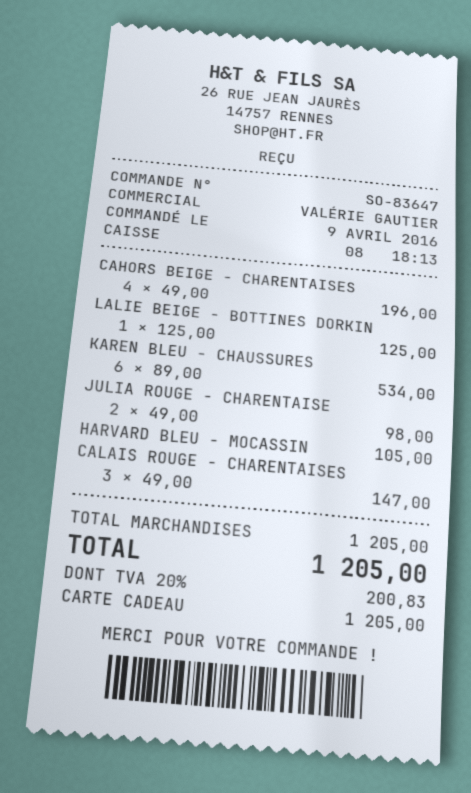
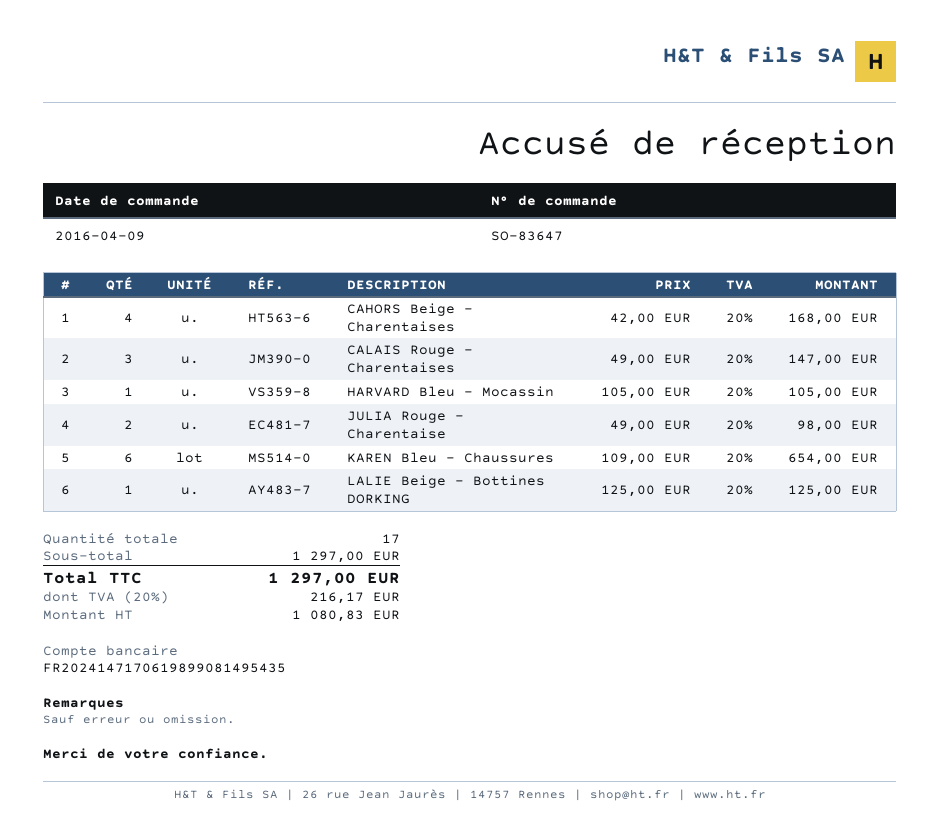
CAHORS BEIGE - CHARENTAISES: 4 x 49.00 = 196.00 -> 4 x 42.00 = 168.00
KAREN BLEU - CHAUSSURES: 6 x 89.00 = 534.00 -> 6 x 109.00 = 654.00
subtotal: 1205.00 -> 1297.00
tax: 20% = 200.83 -> 20% = 216.17
total: 1205.00 -> 1297.00

